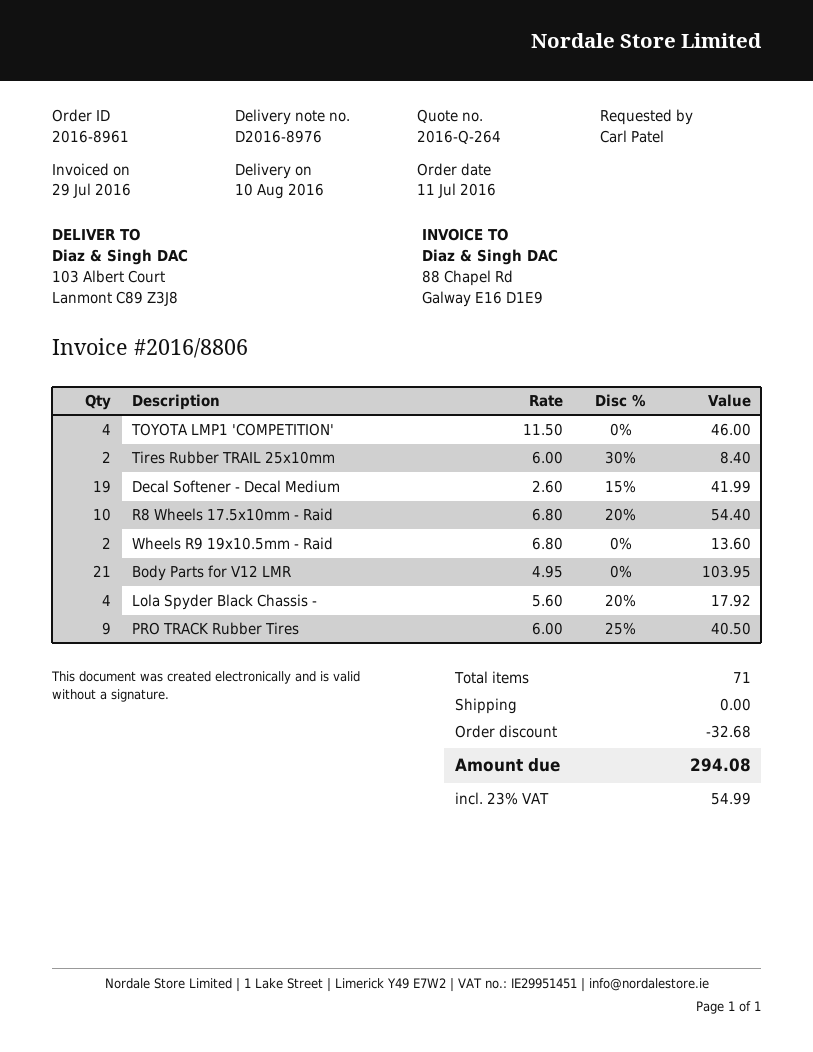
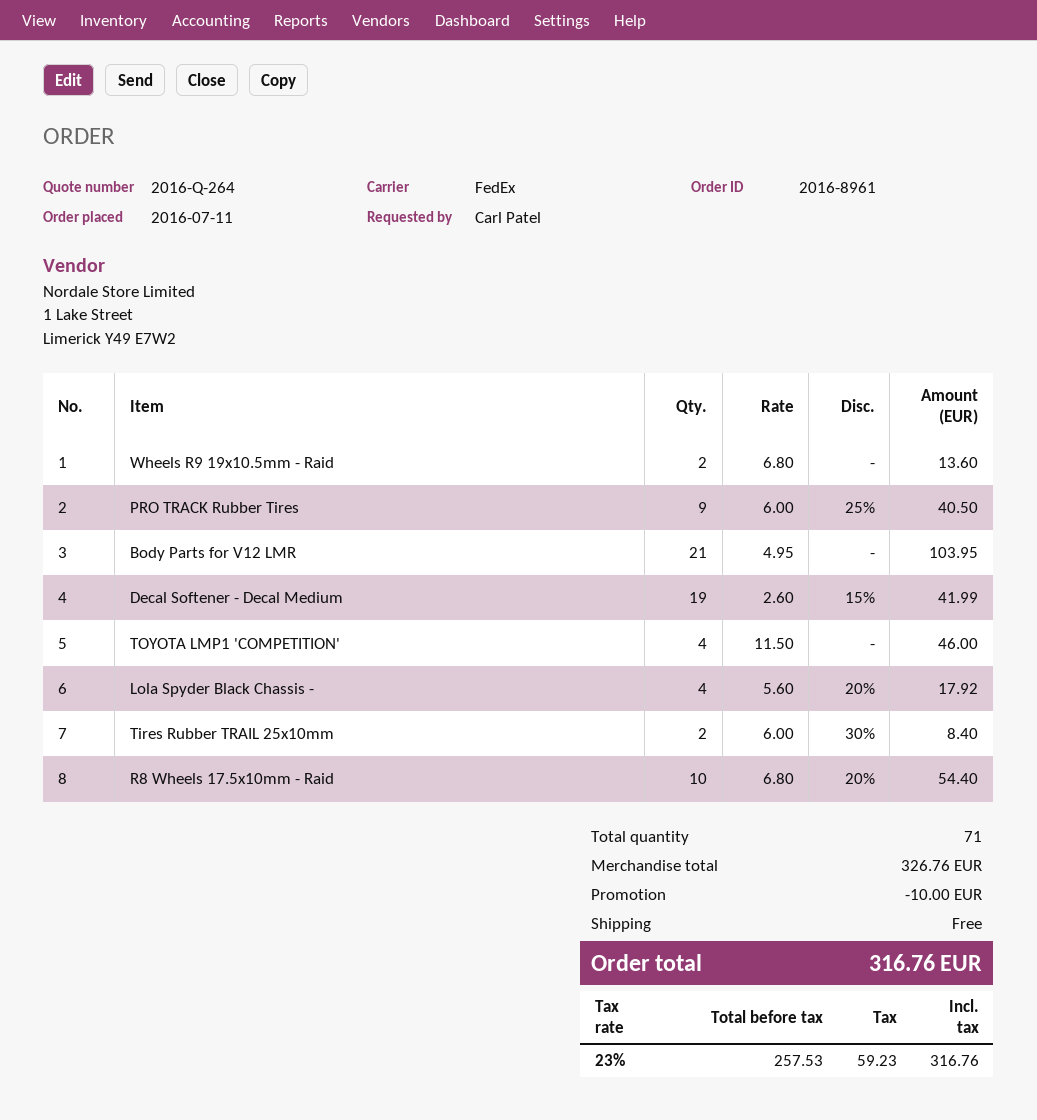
discount: 32.68 -> 10.00
tax: 23% = 54.99 -> 23% = 59.23
total: 294.08 -> 316.76

